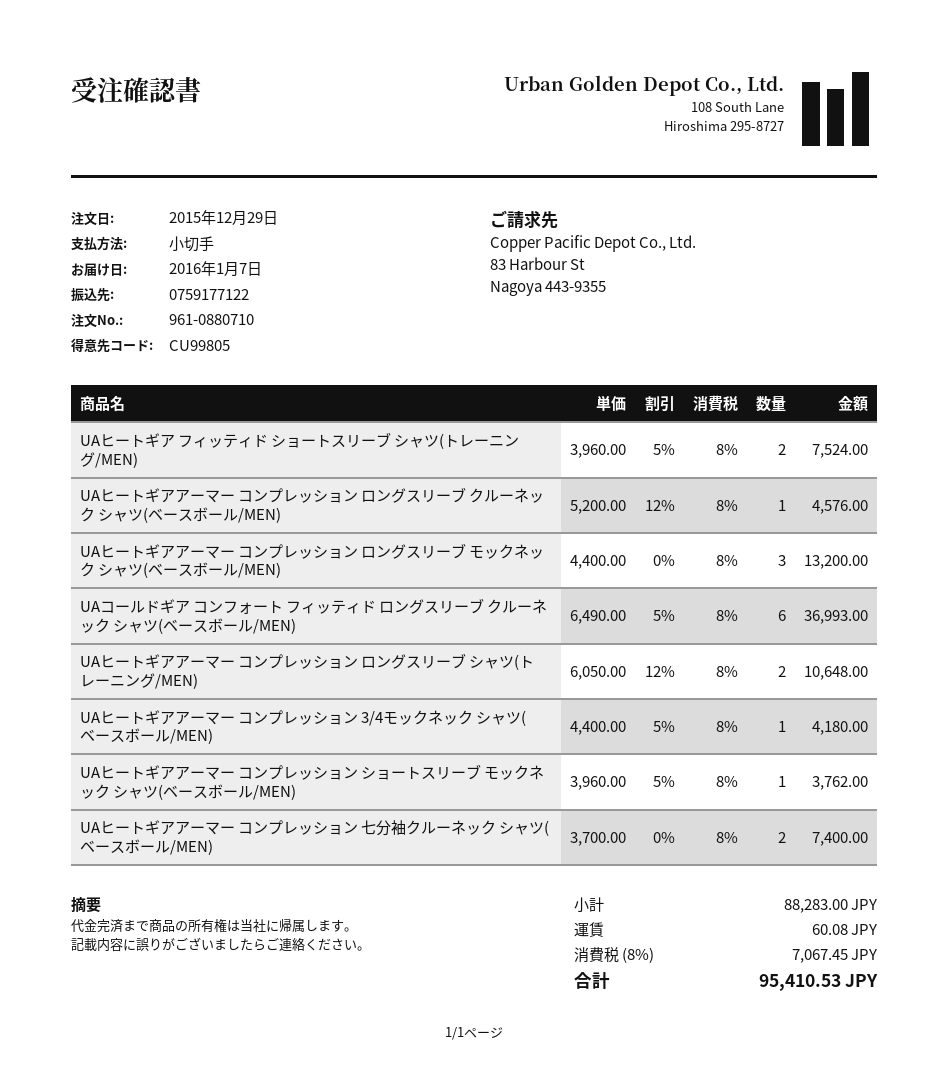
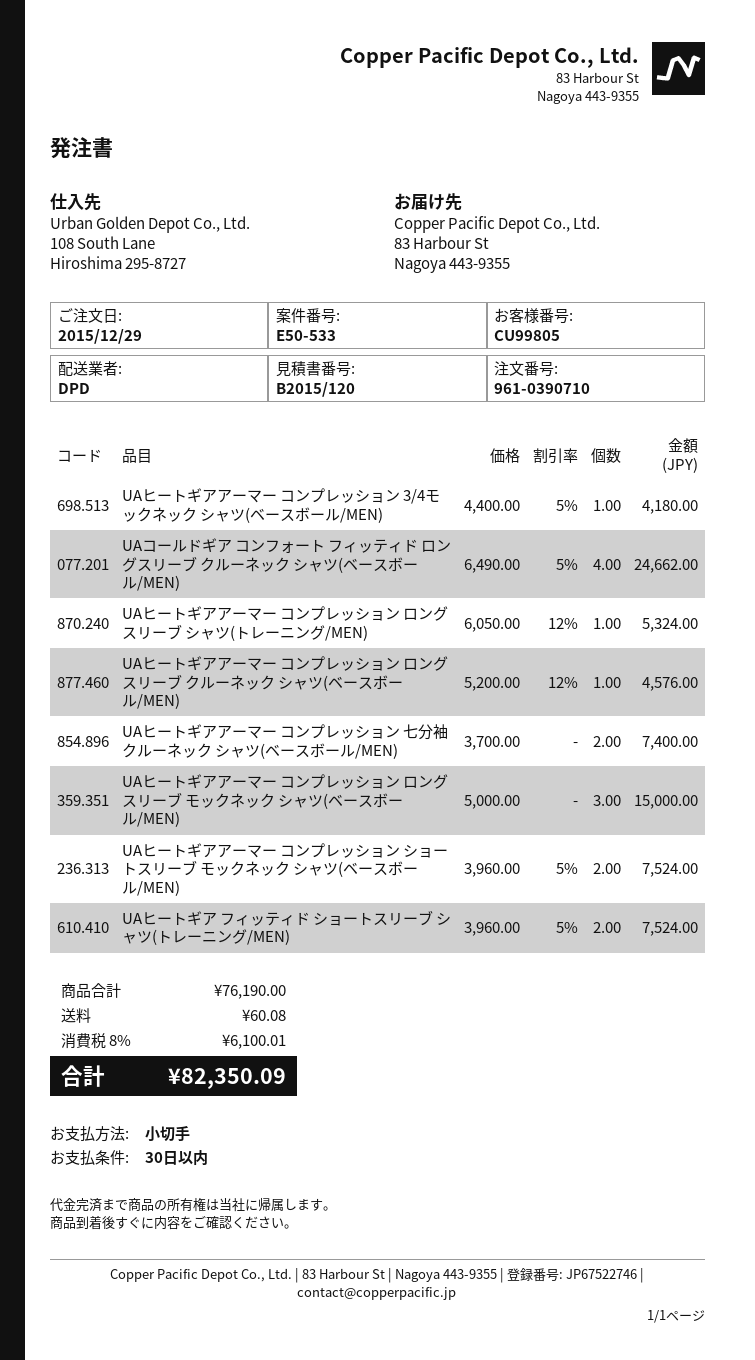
order number: 961-0880710 -> 961-0390710
UAヒートギアアーマー コンプレッション ロングスリーブ モックネック シャツ(ベースボール/MEN): 3 x 4400.00 = 13200.00 -> 3 x 5000.00 = 15000.00
UAコールドギア コンフォート フィッティド ロングスリーブ クルーネック シャツ(ベースボール/MEN): 6 x 6490.00 - 5% = 36993.00 -> 4 x 6490.00 - 5% = 24662.00
UAヒートギアアーマー コンプレッション ロングスリーブ シャツ(トレーニング/MEN): 2 x 6050.00 - 12% = 10648.00 -> 1 x 6050.00 - 12% = 5324.00
UAヒートギアアーマー コンプレッション ショートスリーブ モックネック シャツ(ベースボール/MEN): 1 x 3960.00 - 5% = 3762.00 -> 2 x 3960.00 - 5% = 7524.00
subtotal: 88283.00 -> 76190.00
tax: 8% = 7067.45 -> 8% = 6100.01
total: 95410.53 -> 82350.09

